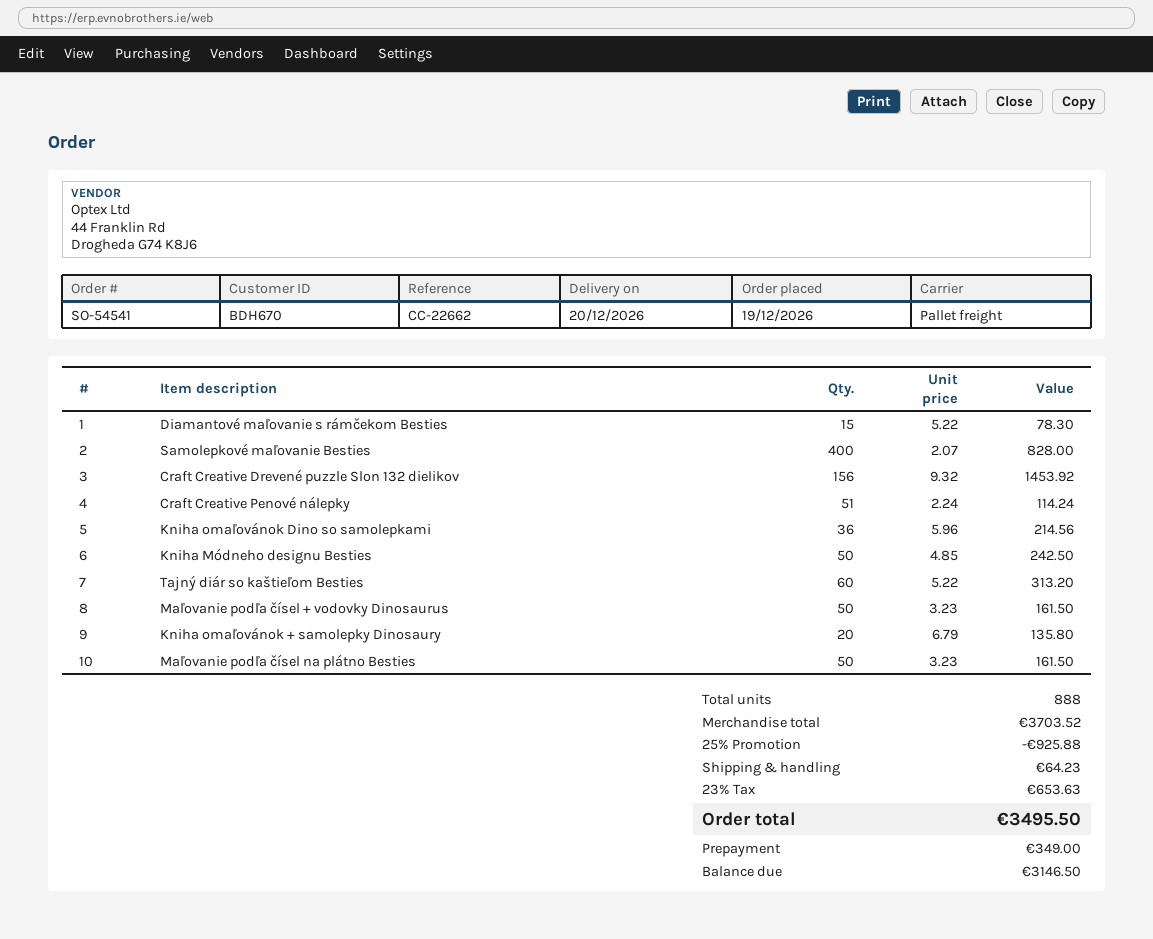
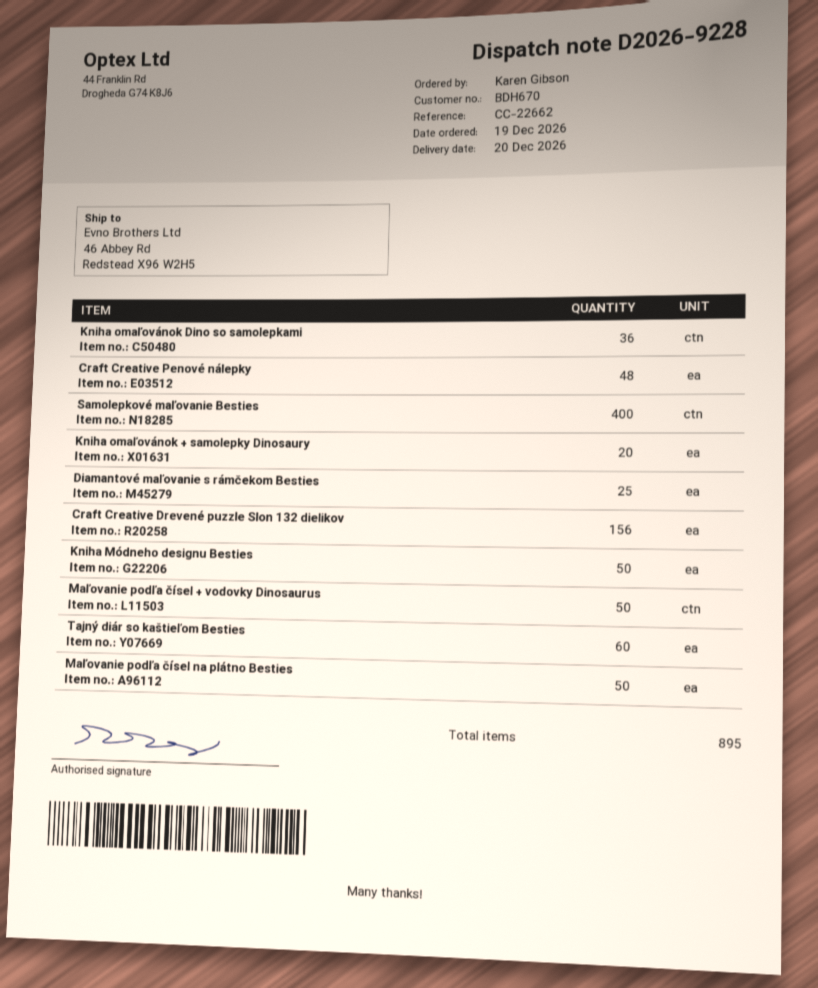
Diamantové maľovanie s rámčekom Besties: 15 -> 25
Craft Creative Penové nálepky: 51 -> 48
total quantity: 888 -> 895

